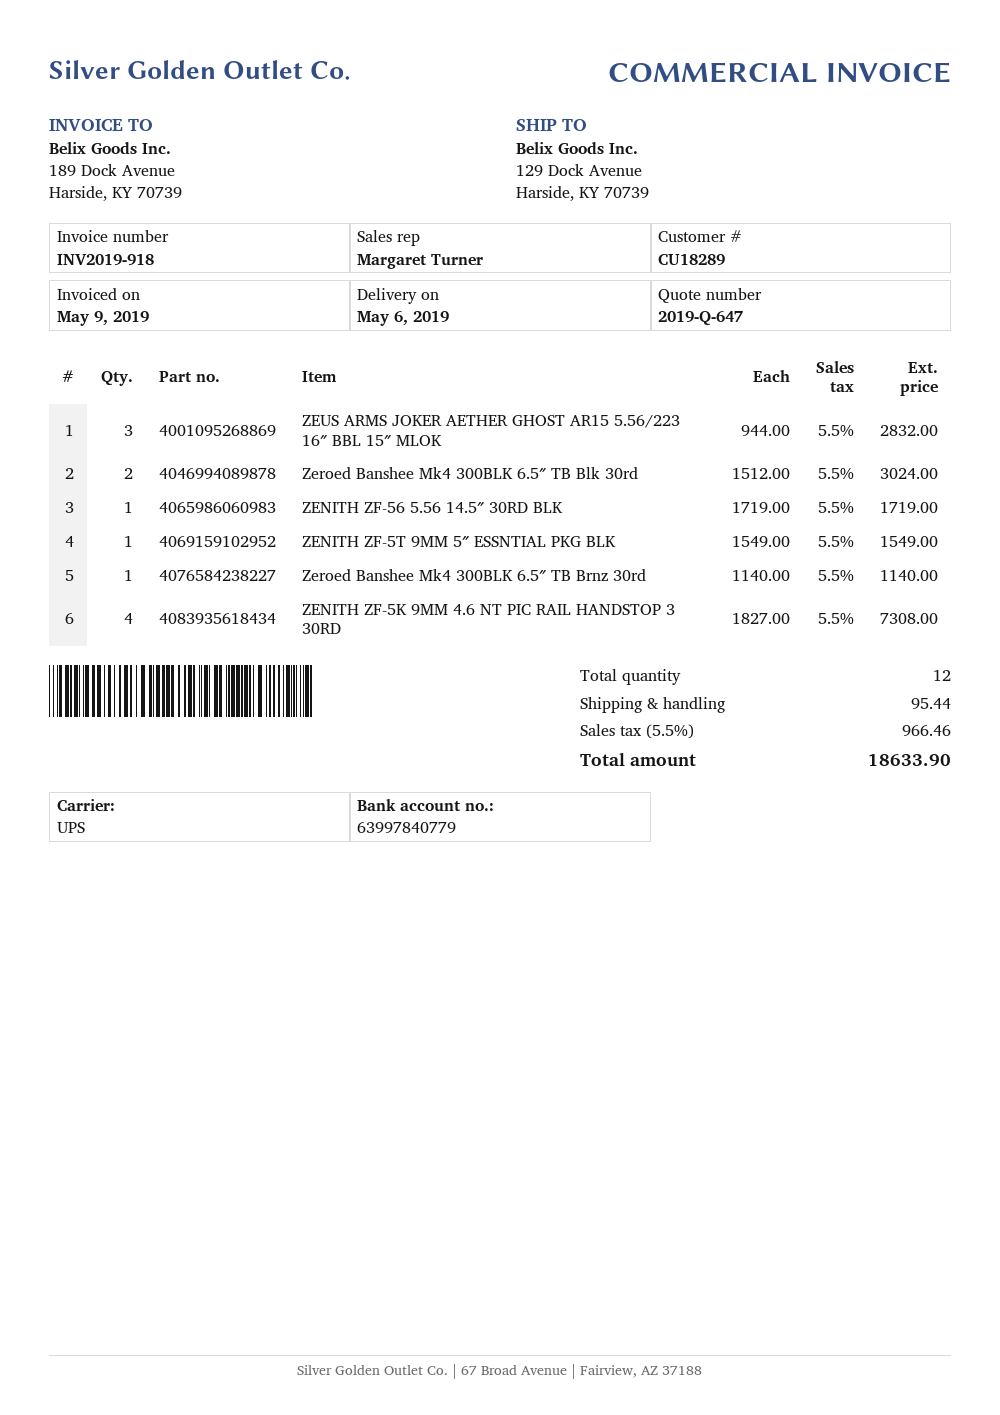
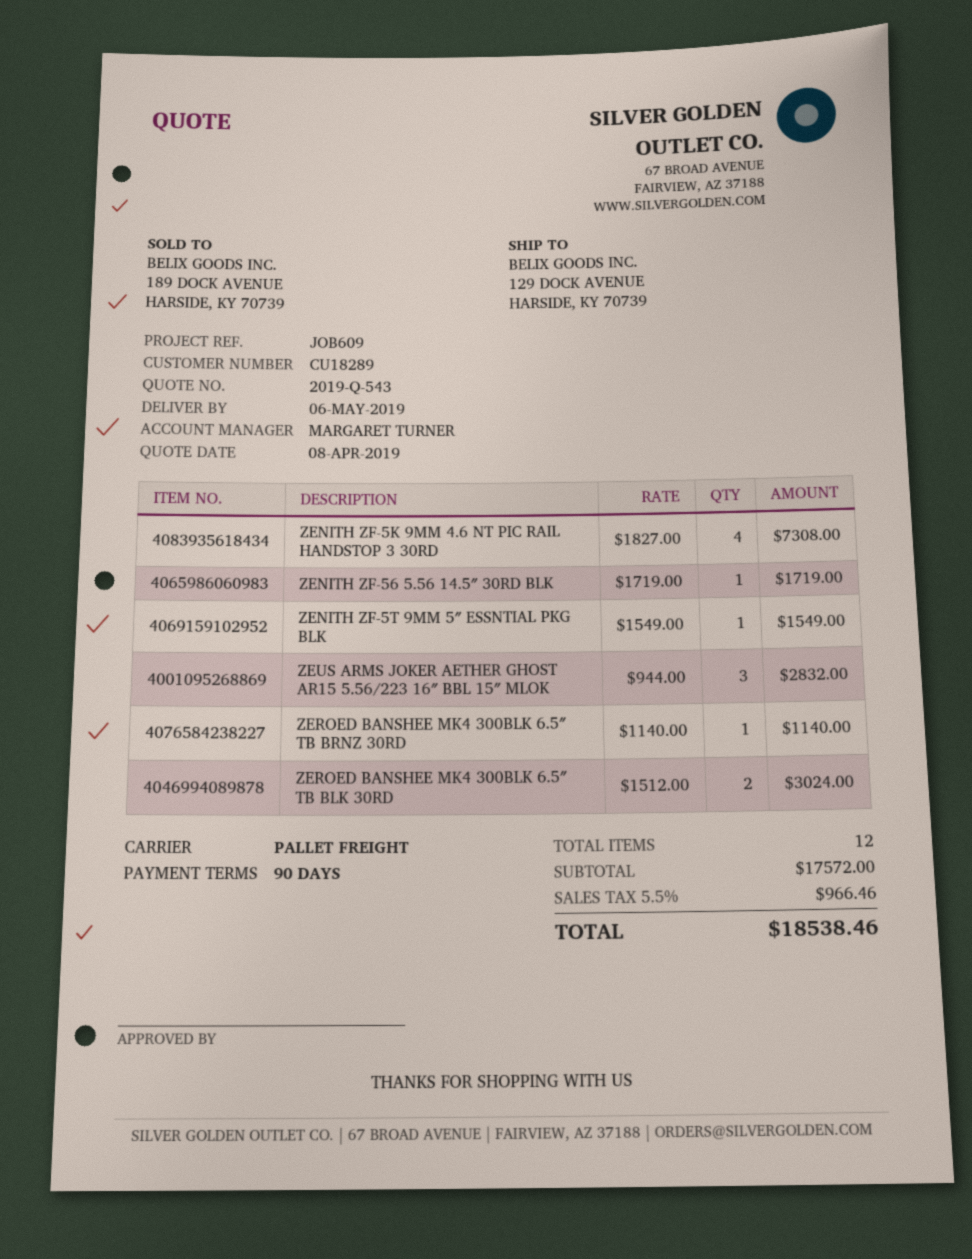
quote number: 2019-Q-647 -> 2019-Q-543
shipping method: UPS -> pallet freight
shipping: 95.44 -> none
total: 18633.90 -> 18538.46

